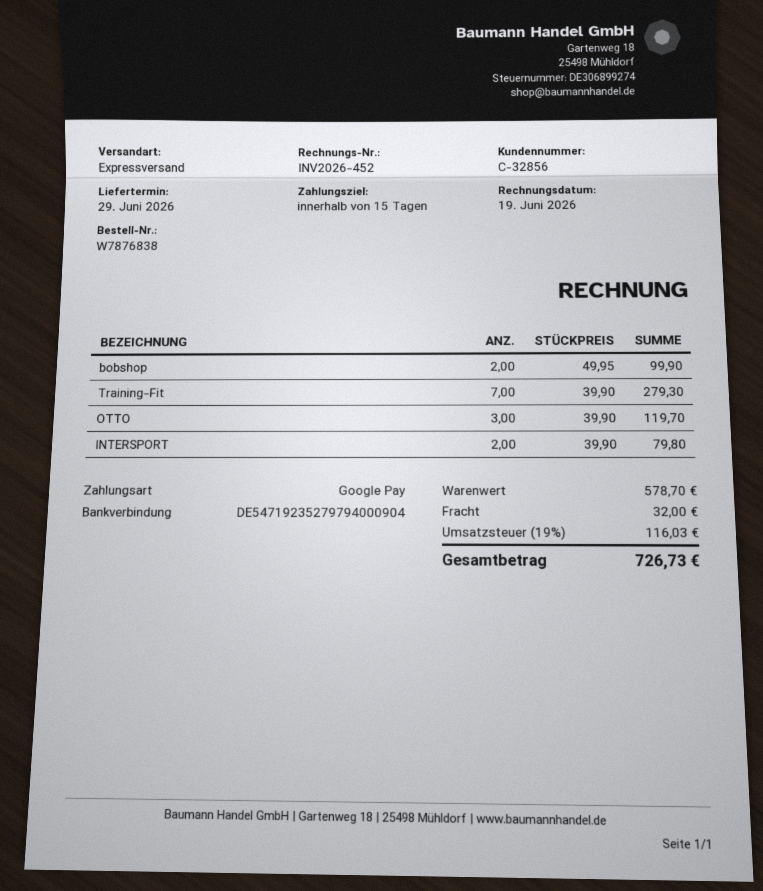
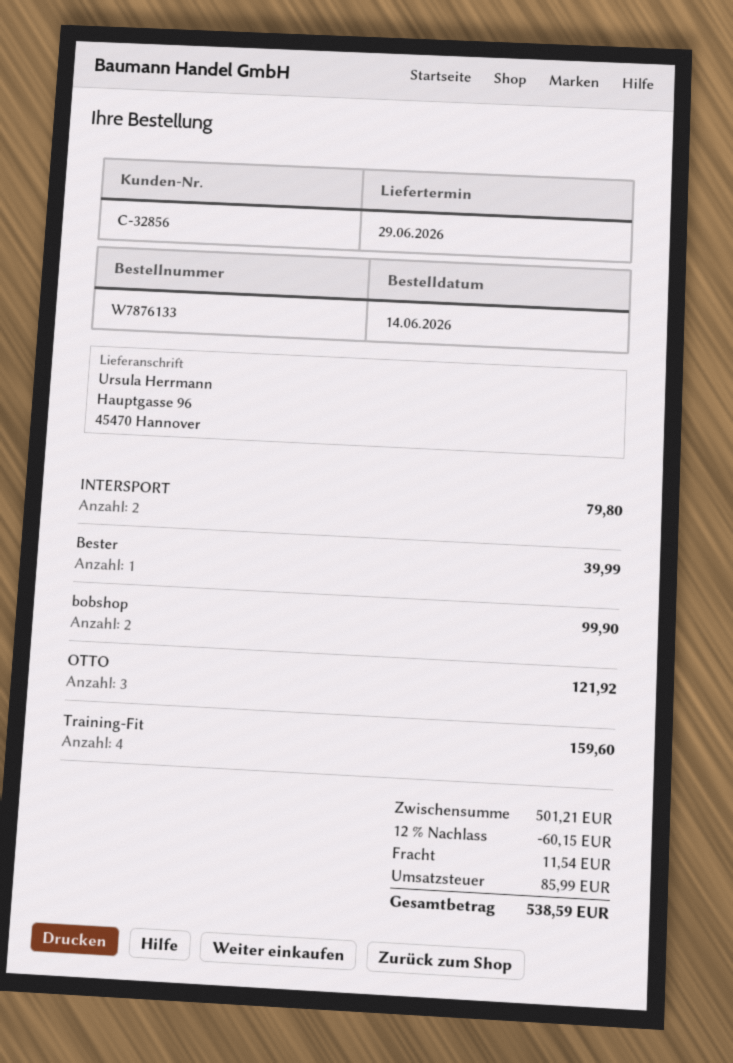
order number: W7876838 -> W7876133
Training-Fit: 7 for 279.30 -> 4 for 159.60
OTTO: 3 for 119.70 -> 3 for 121.92
Bester: none -> 1 for 39.99
subtotal: 578.70 -> 501.21
discount: none -> 12% = 60.15
shipping: 32.00 -> 11.54
tax: 116.03 -> 85.99
total: 726.73 -> 538.59

